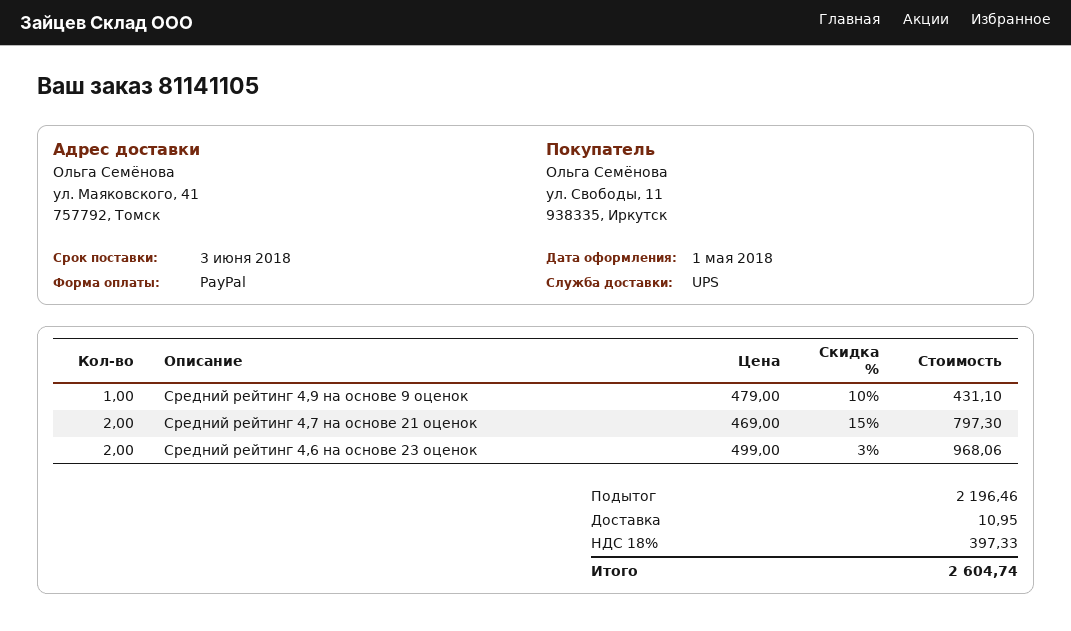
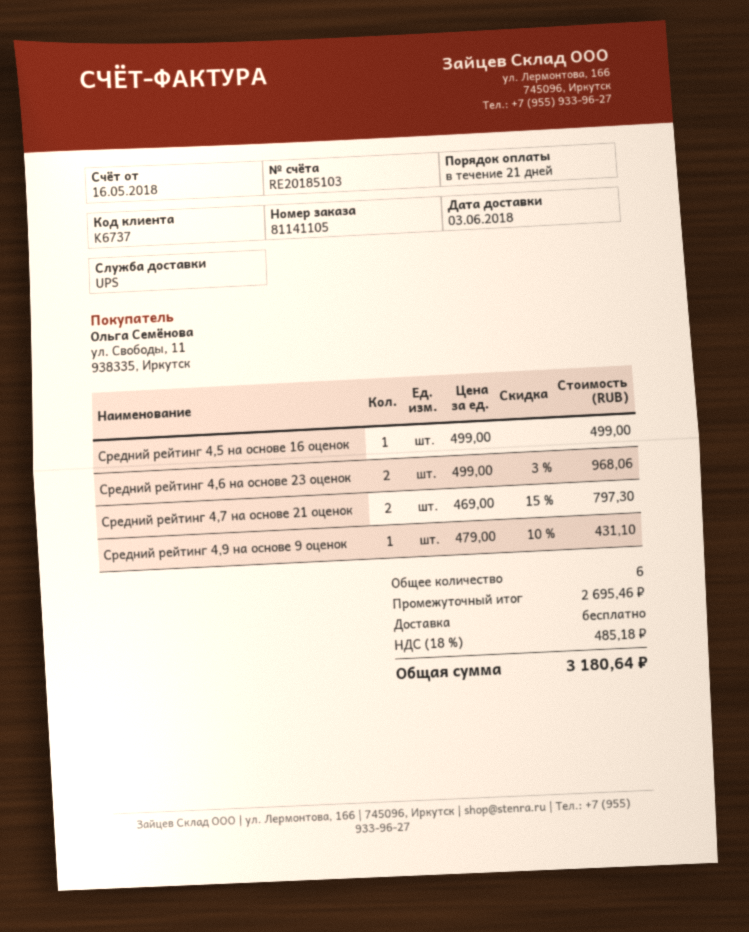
Средний рейтинг 4,5 на основе 16 оценок: none -> 1 x 499.00 = 499.00
subtotal: 2196.46 -> 2695.46
shipping: 10.95 -> 0.00
tax: 18% = 397.33 -> 18% = 485.18
total: 2604.74 -> 3180.64

